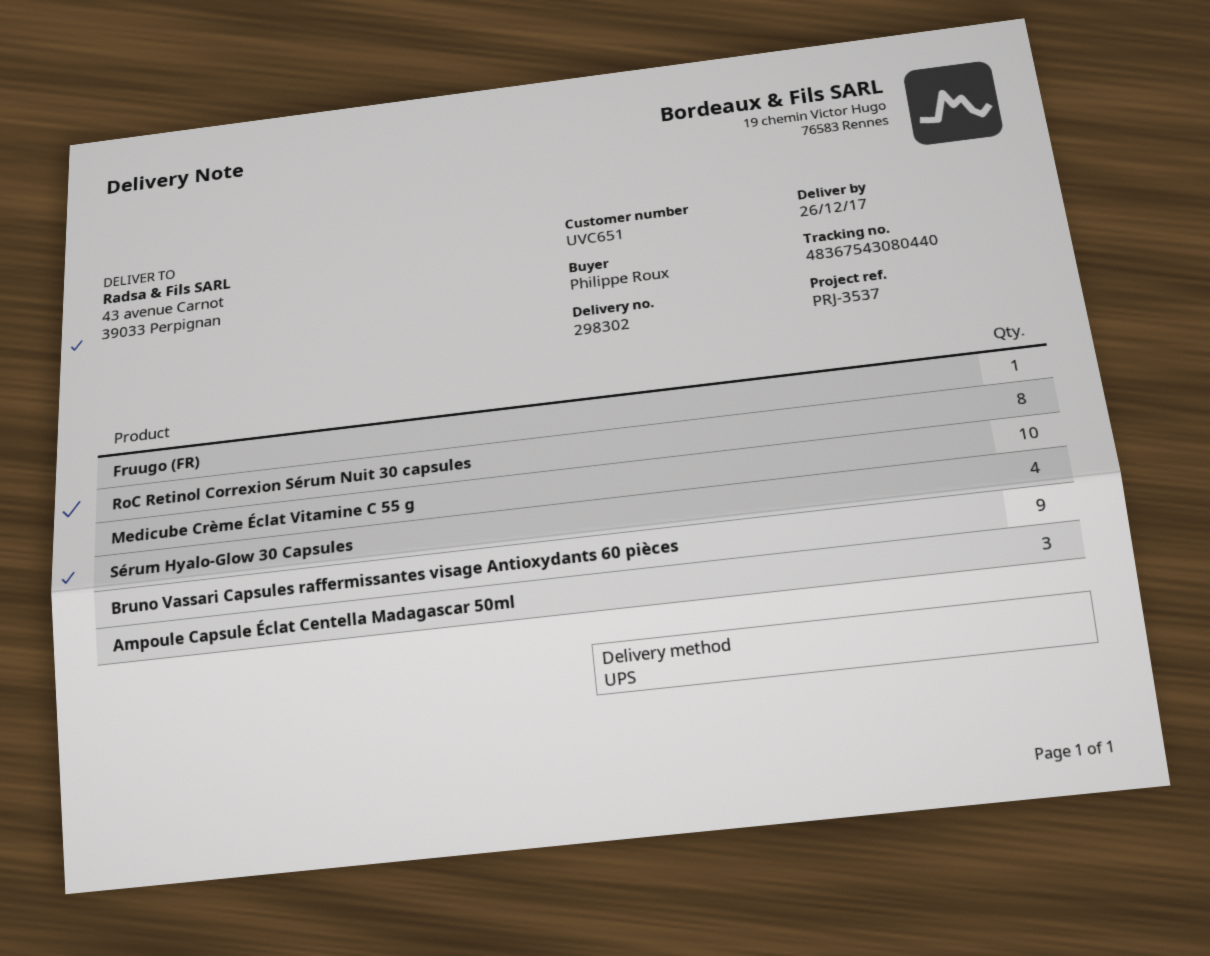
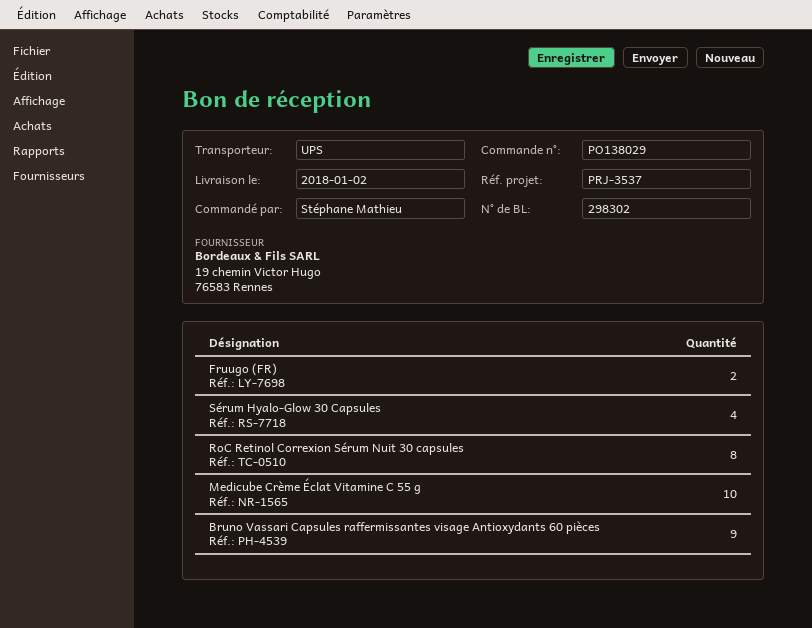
delivery date: 2017-12-26 -> 2018-01-02
ordered by: Philippe Roux -> Stéphane Mathieu
Fruugo (FR): 1 -> 2
Ampoule Capsule Éclat Centella Madagascar 50ml: 3 -> none

